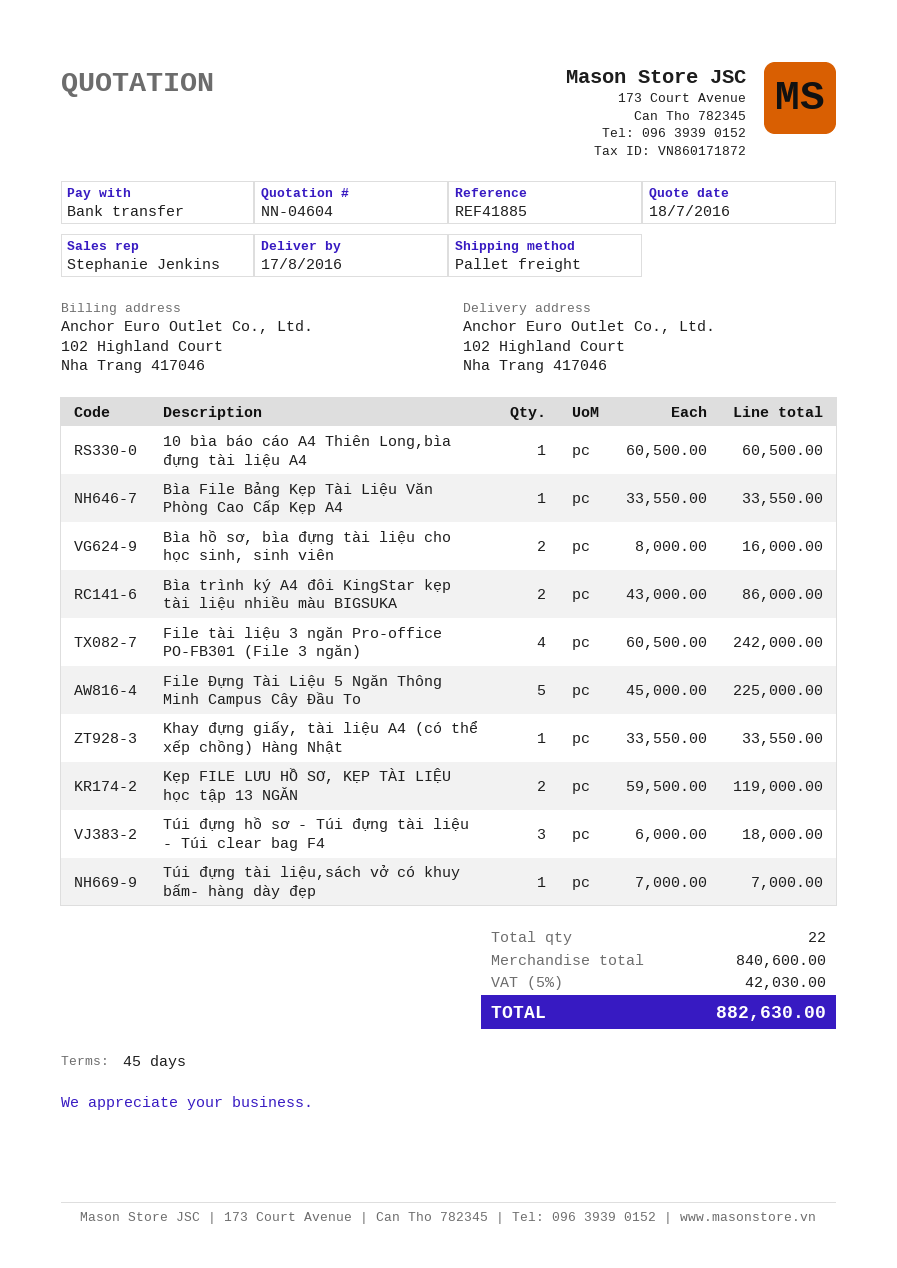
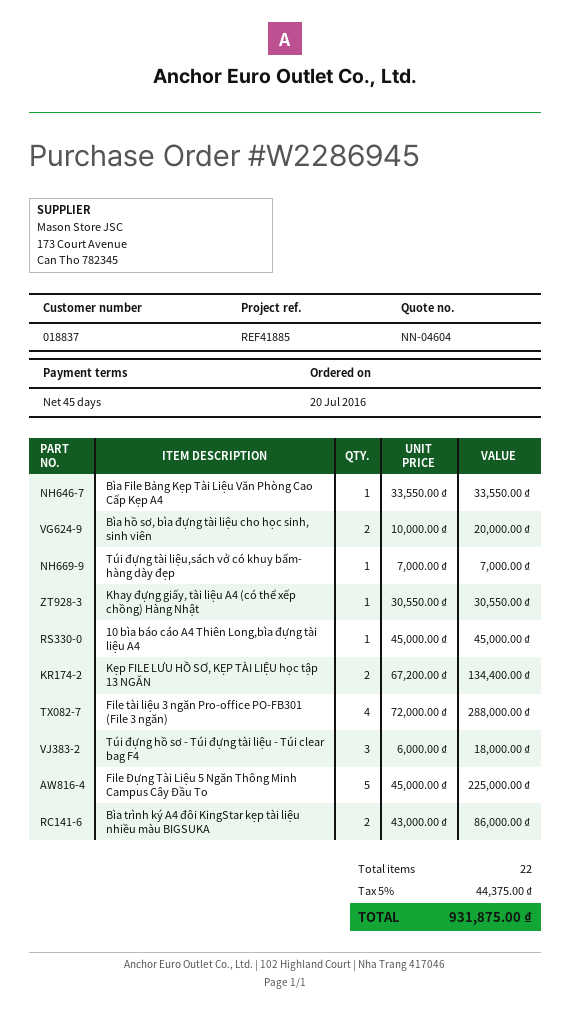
10 bìa báo cáo A4 Thiên Long,bìa đựng tài liệu A4: 1 x 60500.00 = 60500.00 -> 1 x 45000.00 = 45000.00
Bìa hồ sơ, bìa đựng tài liệu cho học sinh, sinh viên: 2 x 8000.00 = 16000.00 -> 2 x 10000.00 = 20000.00
File tài liệu 3 ngăn Pro-office PO-FB301 (File 3 ngăn): 4 x 60500.00 = 242000.00 -> 4 x 72000.00 = 288000.00
Khay đựng giấy, tài liệu A4 (có thể xếp chồng) Hàng Nhật: 1 x 33550.00 = 33550.00 -> 1 x 30550.00 = 30550.00
Kẹp FILE LƯU HỒ SƠ, KẸP TÀI LIỆU học tập 13 NGĂN: 2 x 59500.00 = 119000.00 -> 2 x 67200.00 = 134400.00
tax: 5% = 42030.00 -> 5% = 44375.00
total: 882630.00 -> 931875.00

